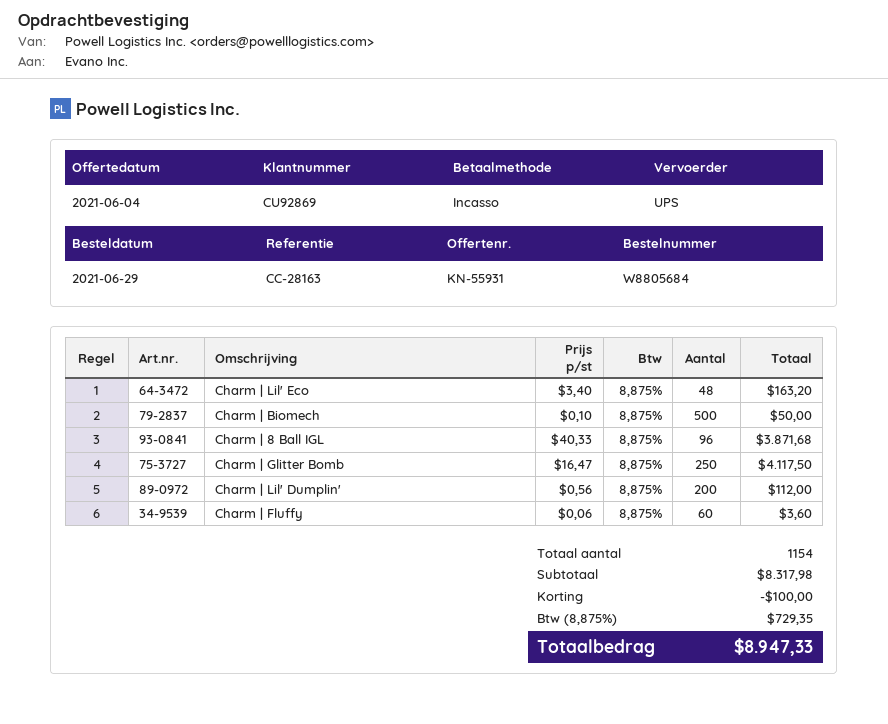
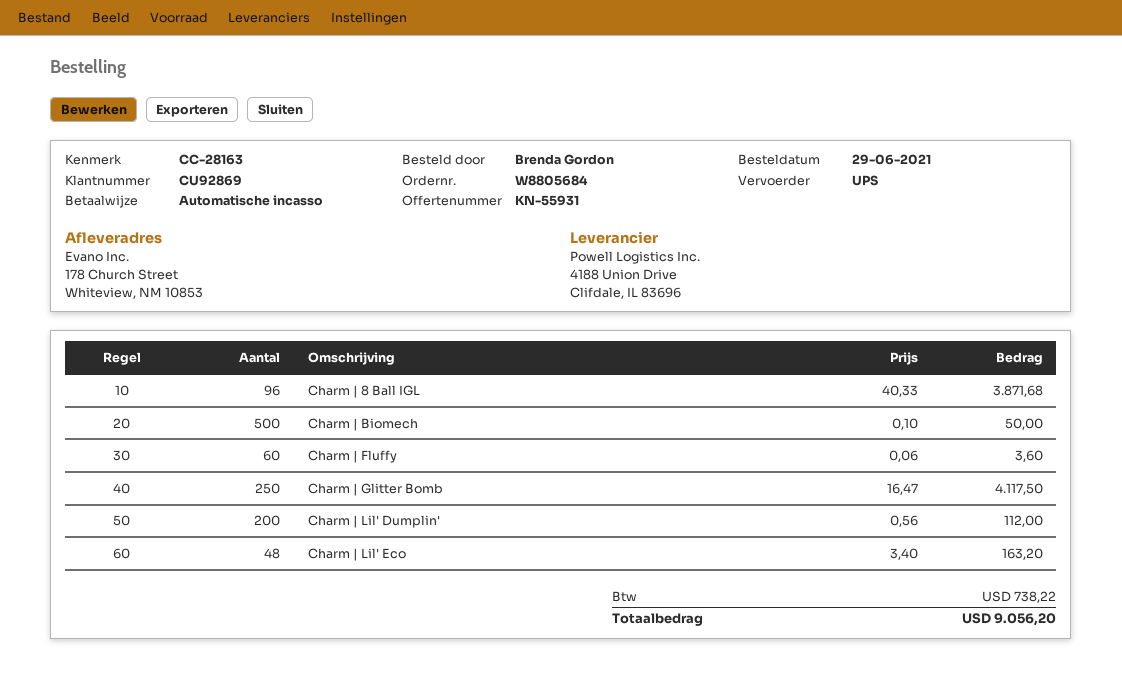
discount: 100.00 -> none
tax: 729.35 -> 738.22
total: 8947.33 -> 9056.20

